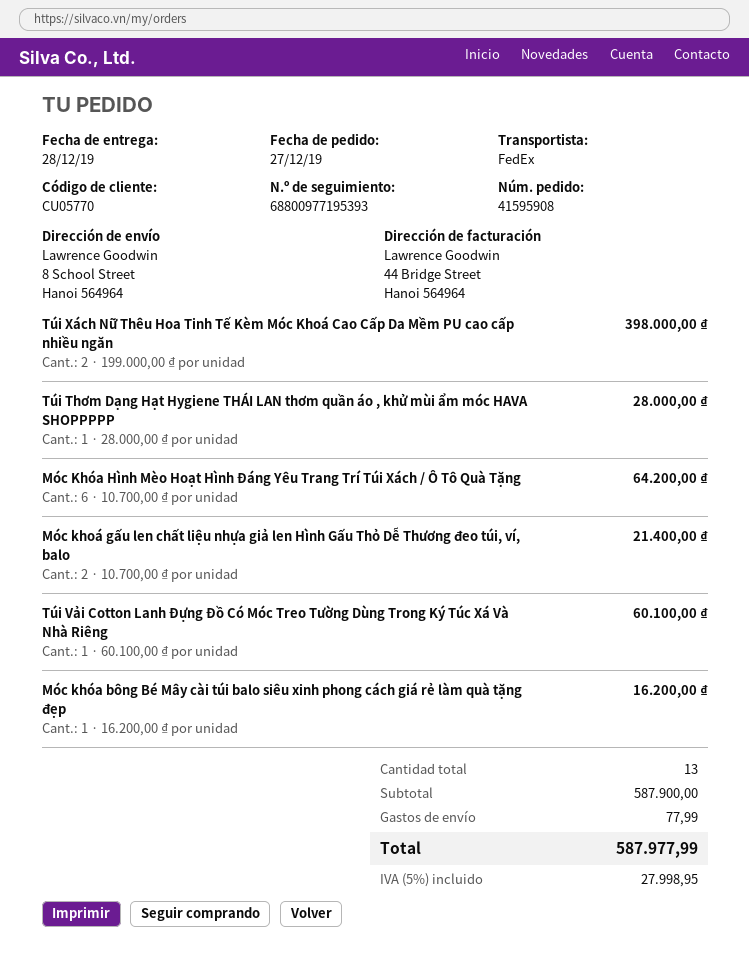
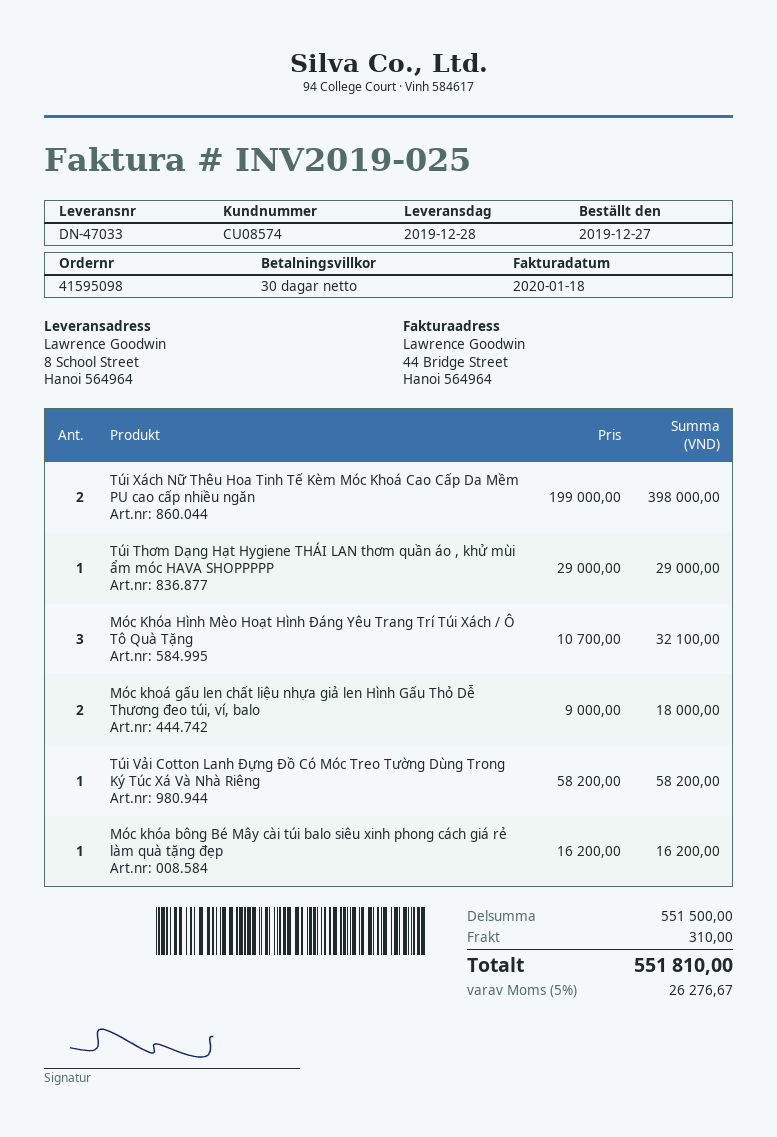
order number: 41595908 -> 41595098
customer number: CU05770 -> CU08574
Túi Thơm Dạng Hạt Hygiene THÁI LAN thơm quần áo , khử mùi ẩm móc HAVA SHOPPPPP: 1 x 28000.00 = 28000.00 -> 1 x 29000.00 = 29000.00
Móc Khóa Hình Mèo Hoạt Hình Đáng Yêu Trang Trí Túi Xách / Ô Tô Quà Tặng: 6 x 10700.00 = 64200.00 -> 3 x 10700.00 = 32100.00
Móc khoá gấu len chất liệu nhựa giả len Hình Gấu Thỏ Dễ Thương đeo túi, ví, balo: 2 x 10700.00 = 21400.00 -> 2 x 9000.00 = 18000.00
Túi Vải Cotton Lanh Đựng Đồ Có Móc Treo Tường Dùng Trong Ký Túc Xá Và Nhà Riêng: 1 x 60100.00 = 60100.00 -> 1 x 58200.00 = 58200.00
subtotal: 587900.00 -> 551500.00
shipping: 77.99 -> 310.00
tax: 5% = 27998.95 -> 5% = 26276.67
total: 587977.99 -> 551810.00

